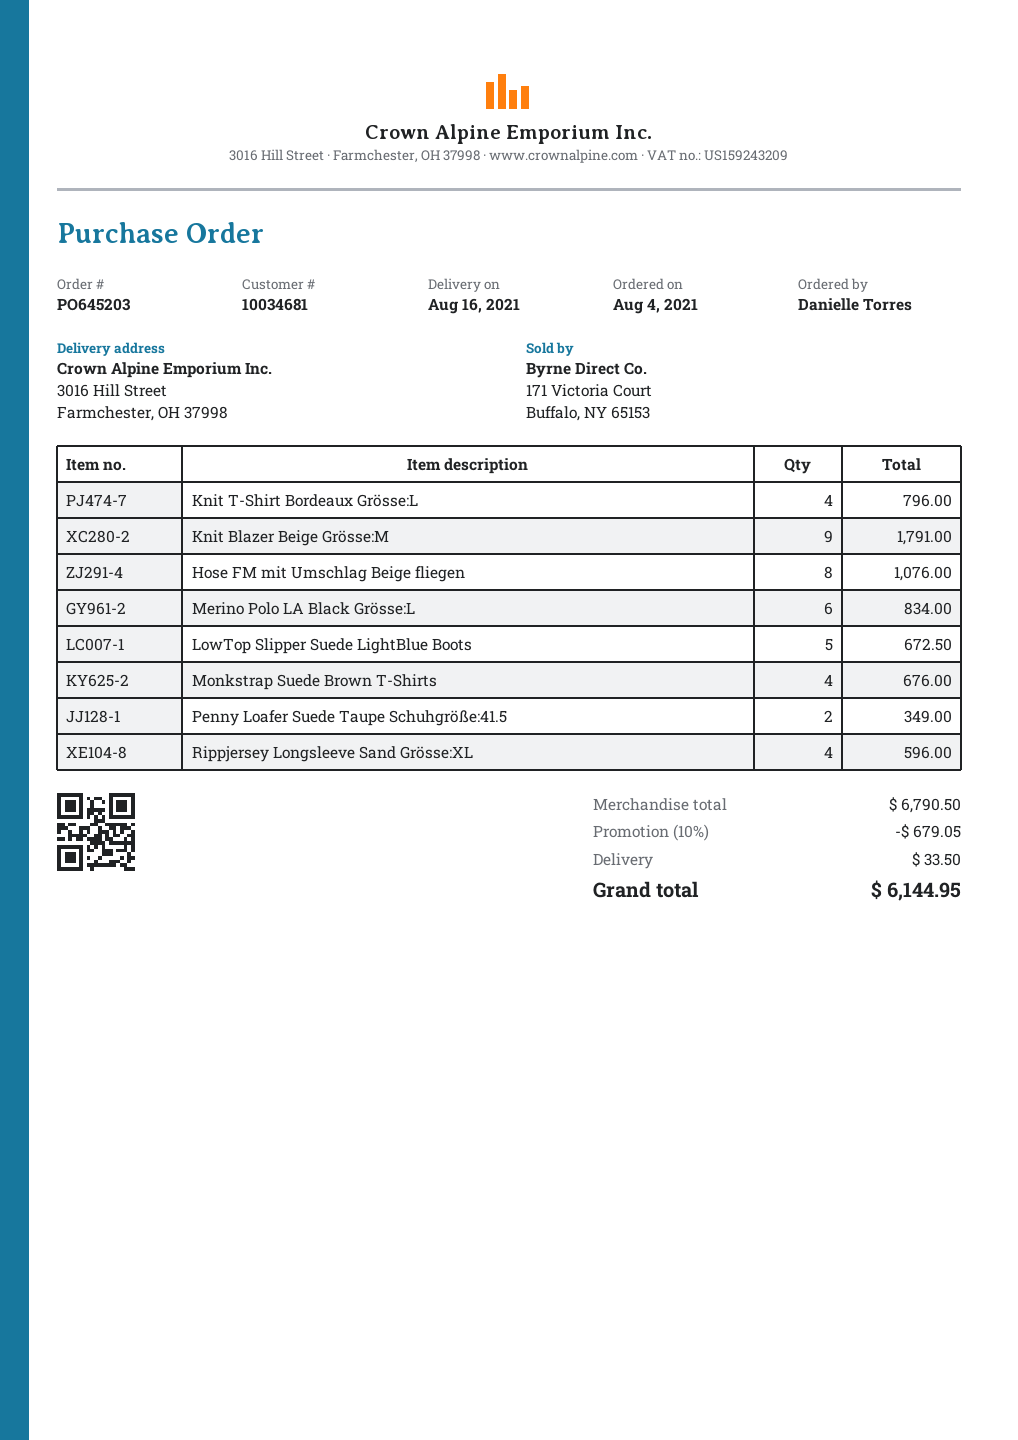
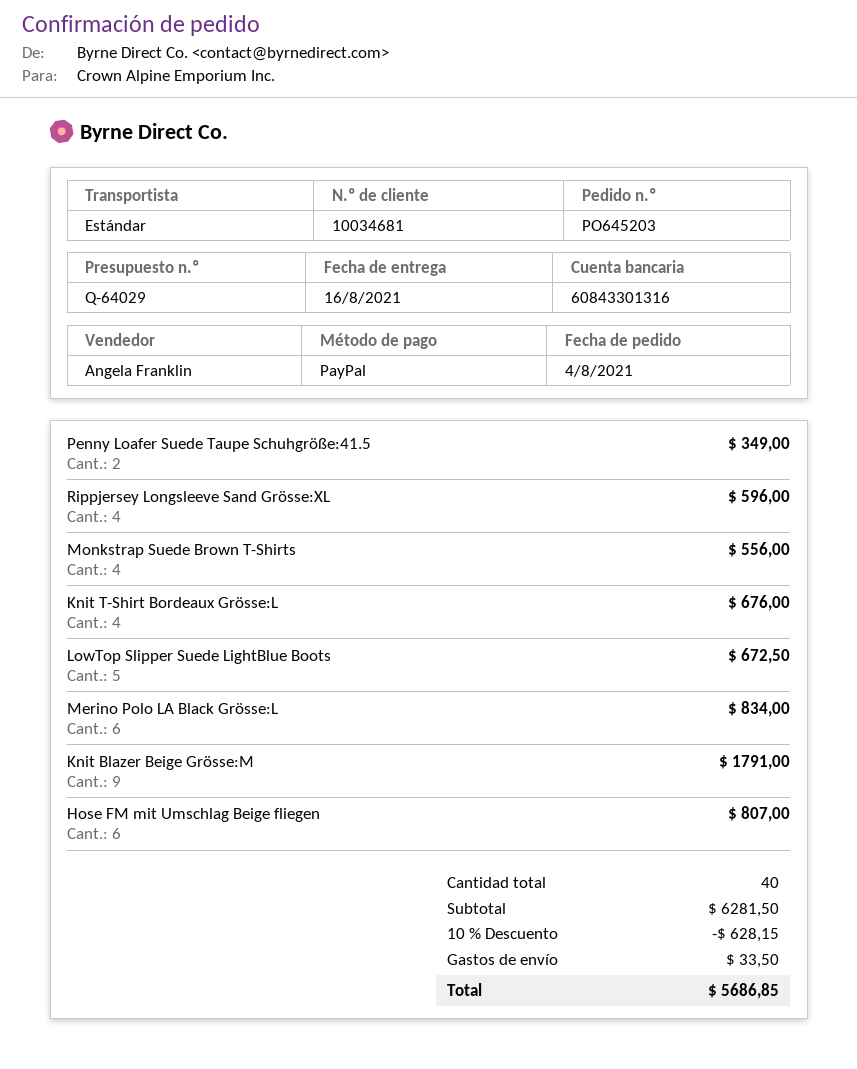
Knit T-Shirt Bordeaux Grösse:L: 4 for 796.00 -> 4 for 676.00
Hose FM mit Umschlag Beige fliegen: 8 for 1076.00 -> 6 for 807.00
Monkstrap Suede Brown T-Shirts: 4 for 676.00 -> 4 for 556.00
subtotal: 6790.50 -> 6281.50
discount: 10% = 679.05 -> 10% = 628.15
total: 6144.95 -> 5686.85

